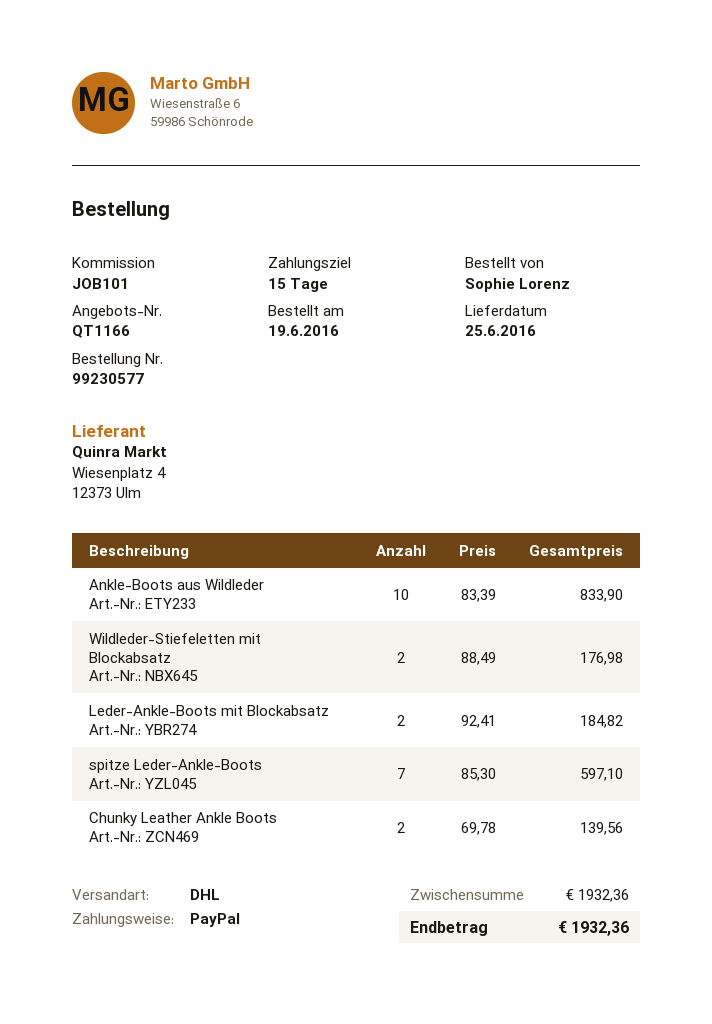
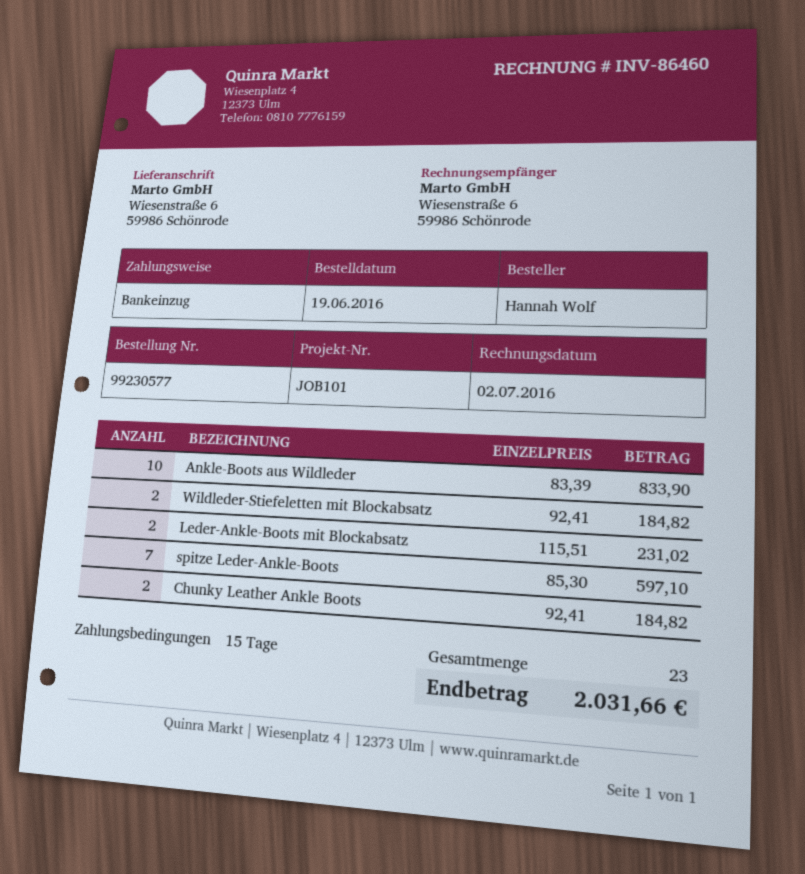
ordered by: Sophie Lorenz -> Hannah Wolf
payment method: PayPal -> direct debit
Wildleder-Stiefeletten mit Blockabsatz: 2 x 88.49 = 176.98 -> 2 x 92.41 = 184.82
Leder-Ankle-Boots mit Blockabsatz: 2 x 92.41 = 184.82 -> 2 x 115.51 = 231.02
Chunky Leather Ankle Boots: 2 x 69.78 = 139.56 -> 2 x 92.41 = 184.82
total: 1932.36 -> 2031.66

